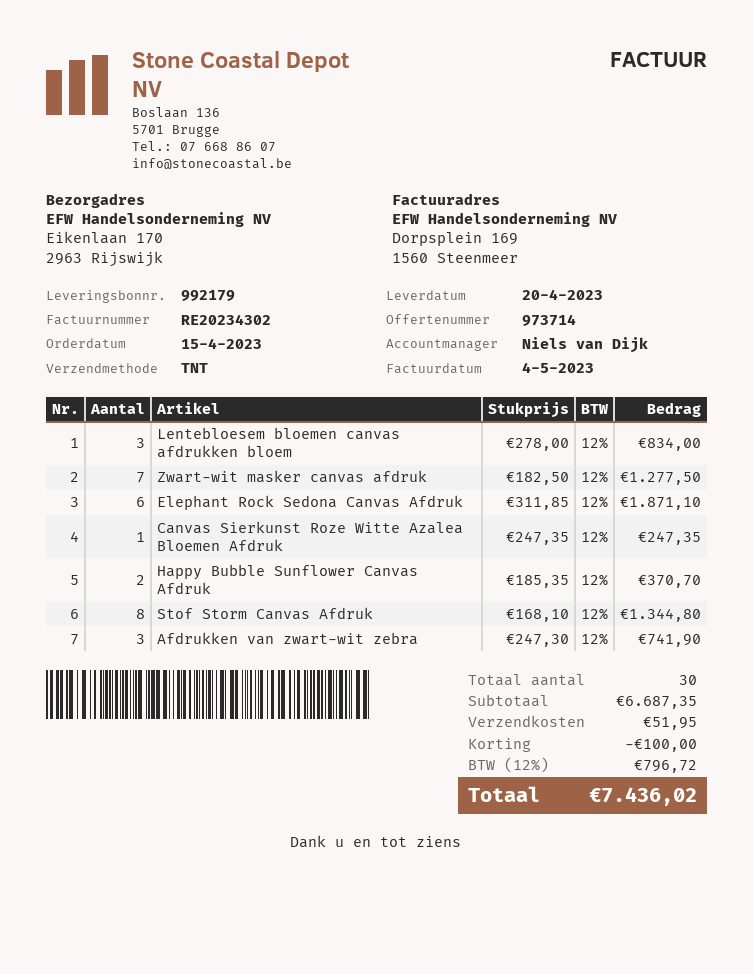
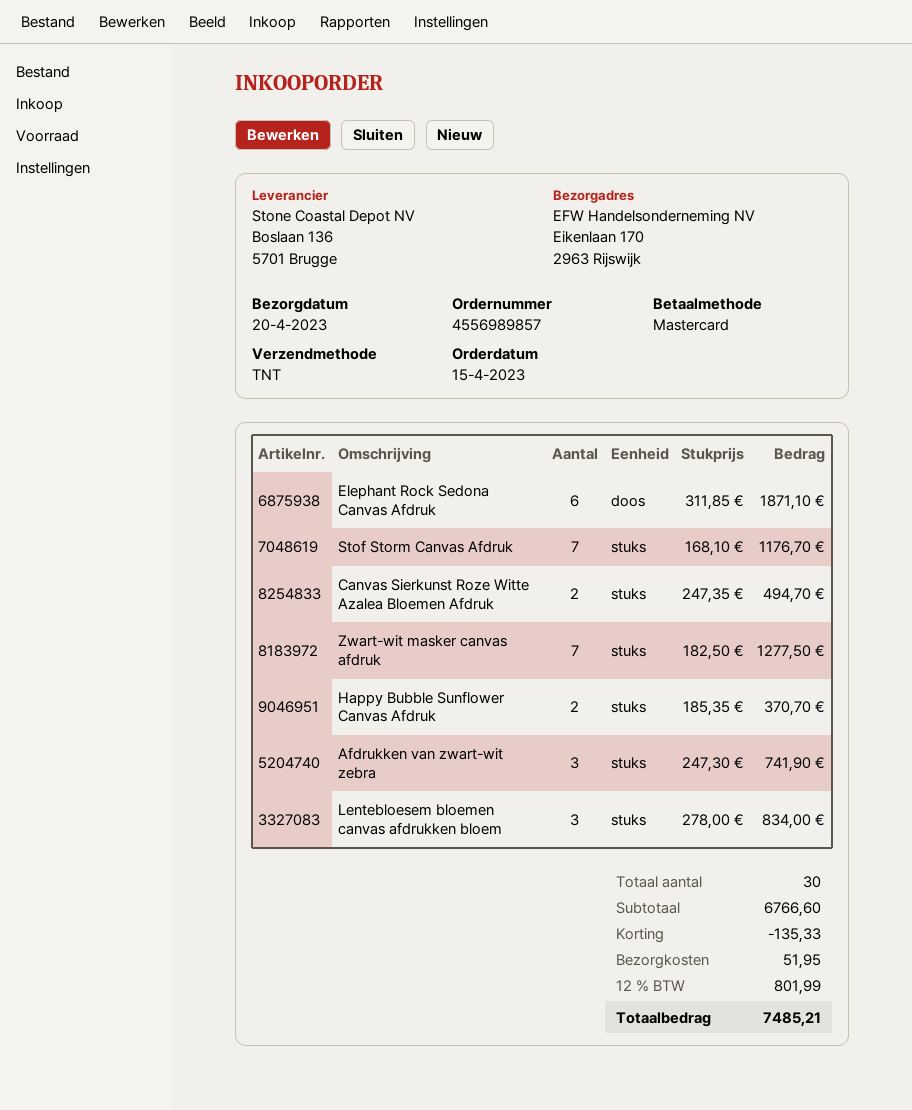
Canvas Sierkunst Roze Witte Azalea Bloemen Afdruk: 1 x 247.35 = 247.35 -> 2 x 247.35 = 494.70
Stof Storm Canvas Afdruk: 8 x 168.10 = 1344.80 -> 7 x 168.10 = 1176.70
subtotal: 6687.35 -> 6766.60
discount: 100.00 -> 135.33
tax: 12% = 796.72 -> 12% = 801.99
total: 7436.02 -> 7485.21

